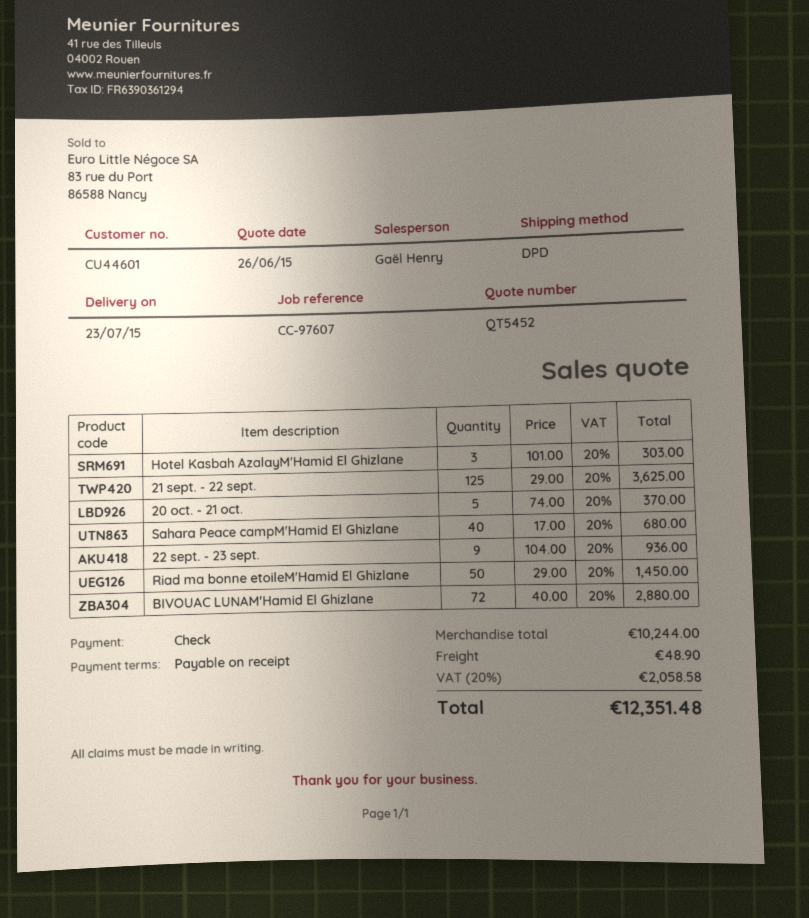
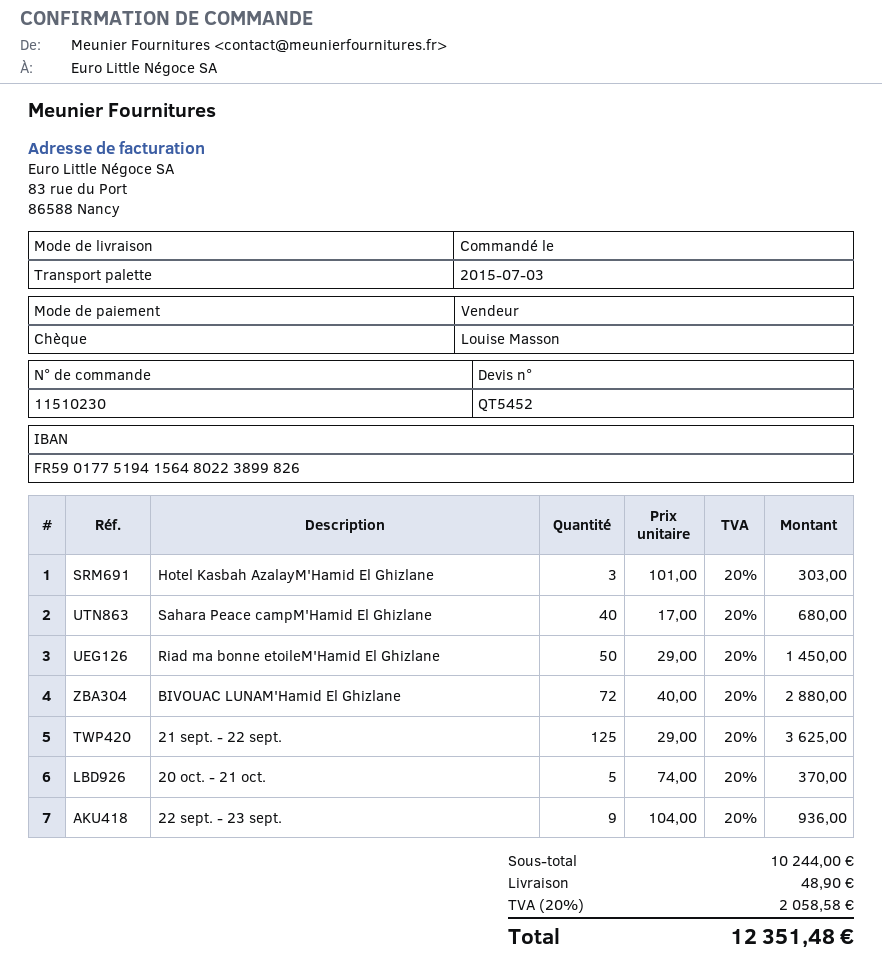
sales rep: Gaël Henry -> Louise Masson
shipping method: DPD -> pallet freight

